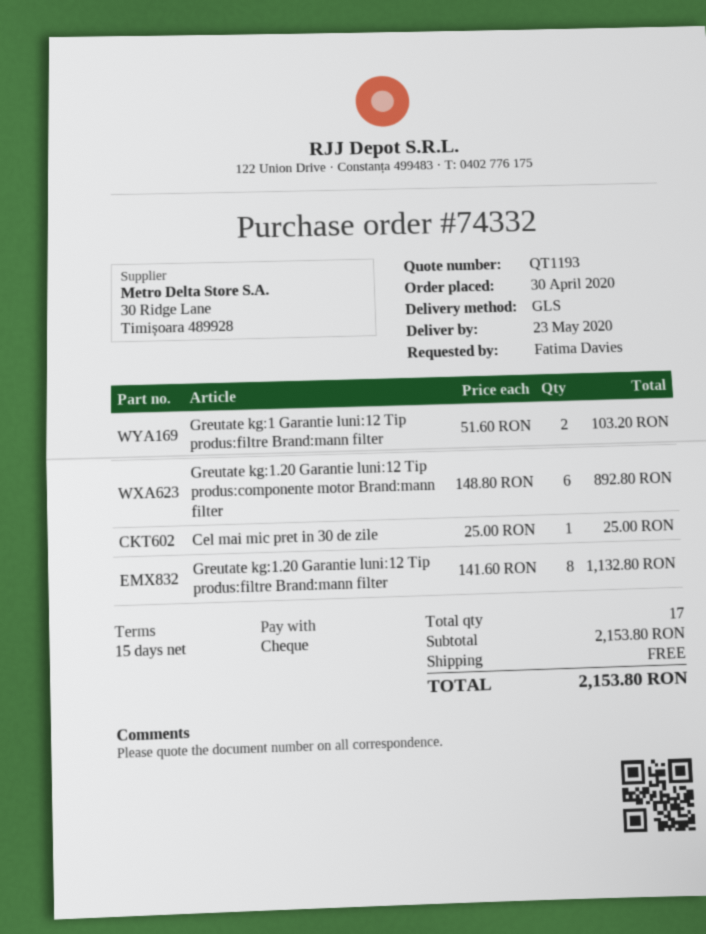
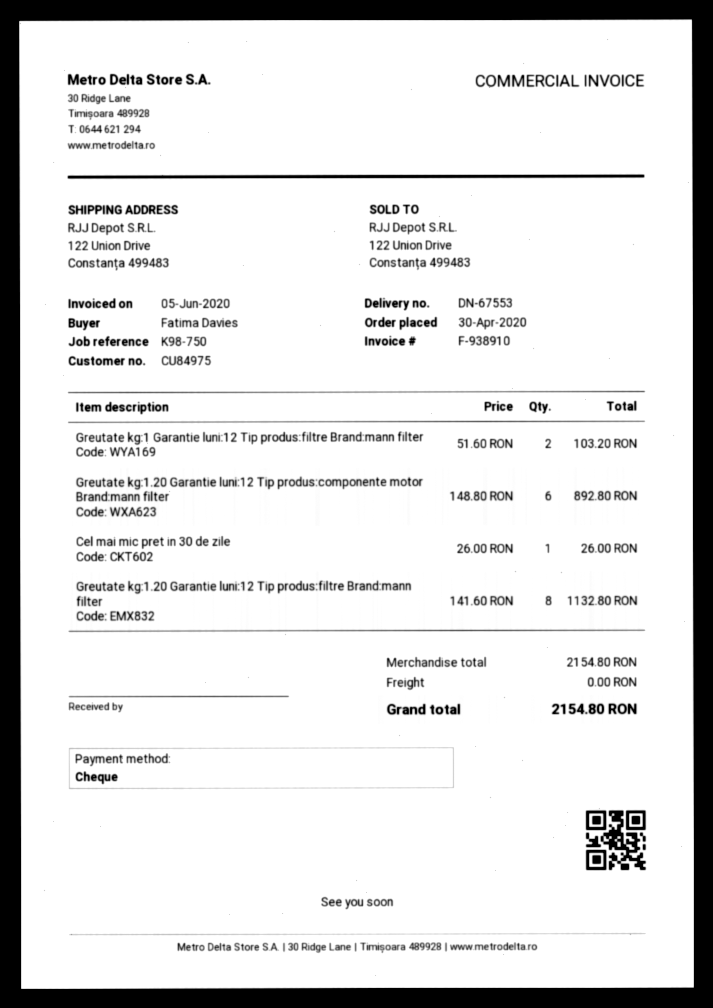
Cel mai mic pret in 30 de zile: 1 x 25.00 = 25.00 -> 1 x 26.00 = 26.00
subtotal: 2153.80 -> 2154.80
total: 2153.80 -> 2154.80

